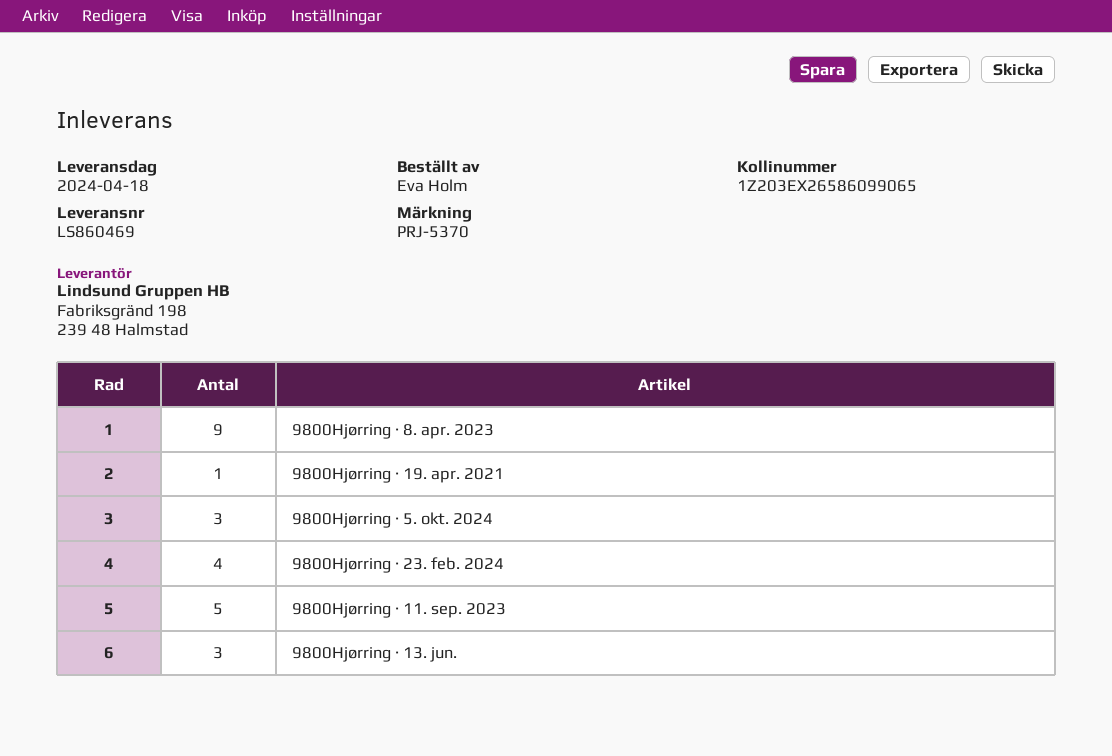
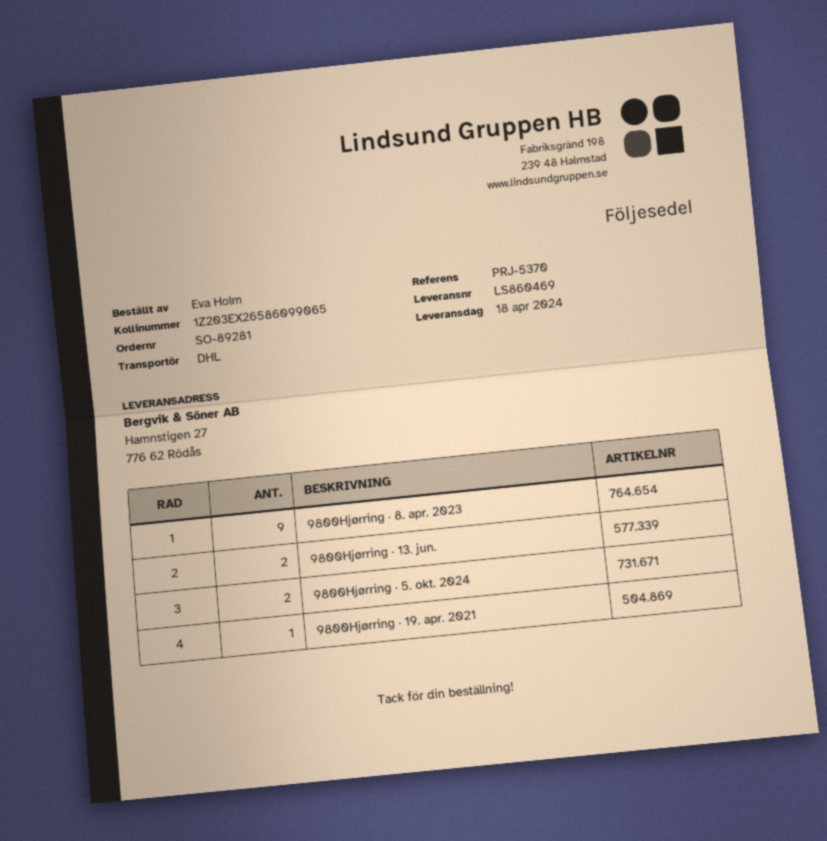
9800Hjørring · 5. okt. 2024: 3 -> 2
9800Hjørring · 23. feb. 2024: 4 -> none
9800Hjørring · 11. sep. 2023: 5 -> none
9800Hjørring · 13. jun.: 3 -> 2

